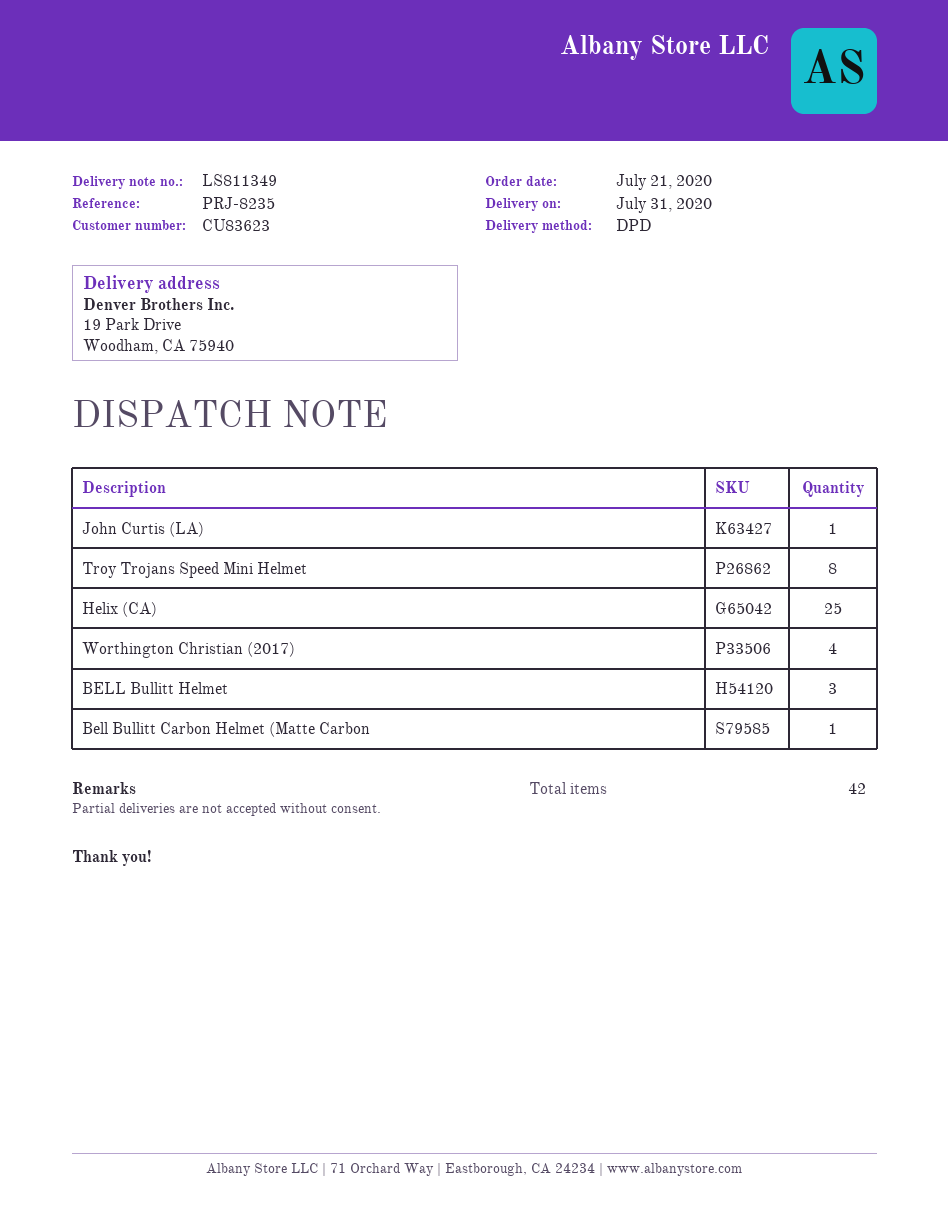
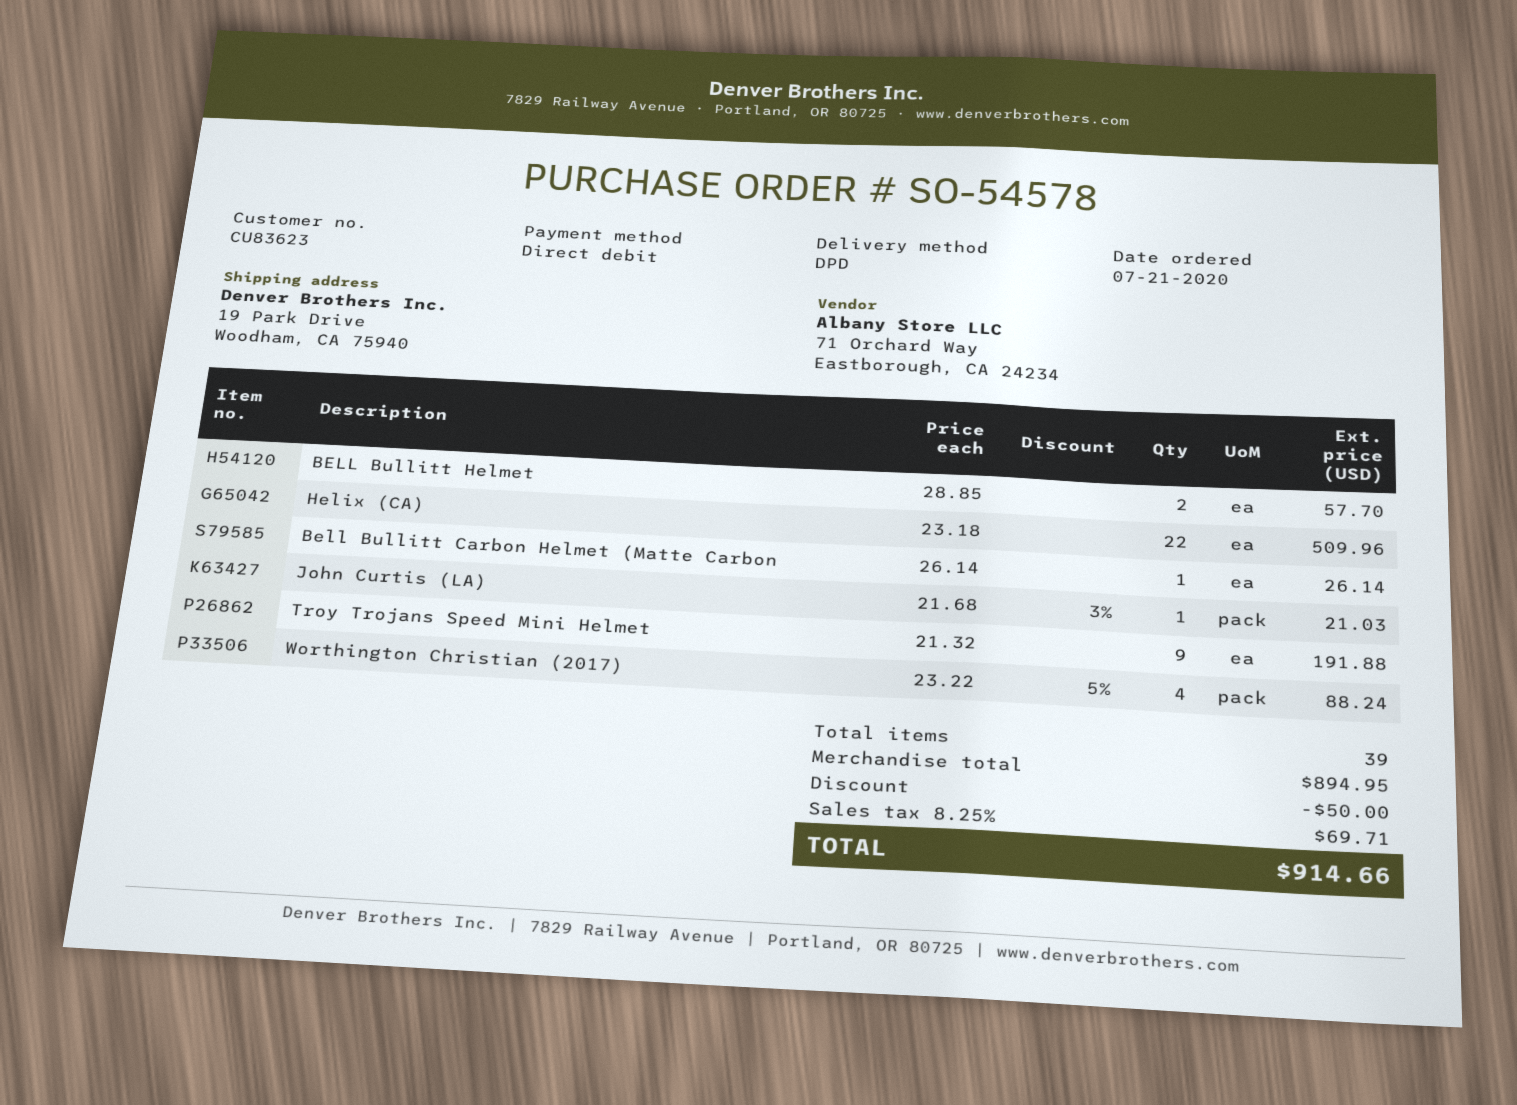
Troy Trojans Speed Mini Helmet: 8 -> 9
Helix (CA): 25 -> 22
BELL Bullitt Helmet: 3 -> 2
total quantity: 42 -> 39

